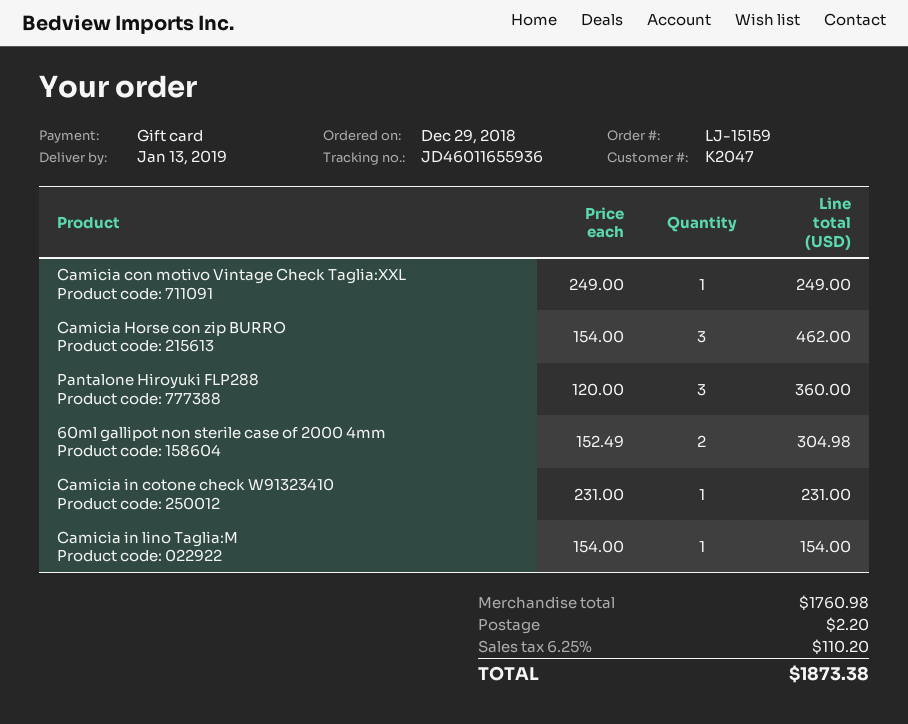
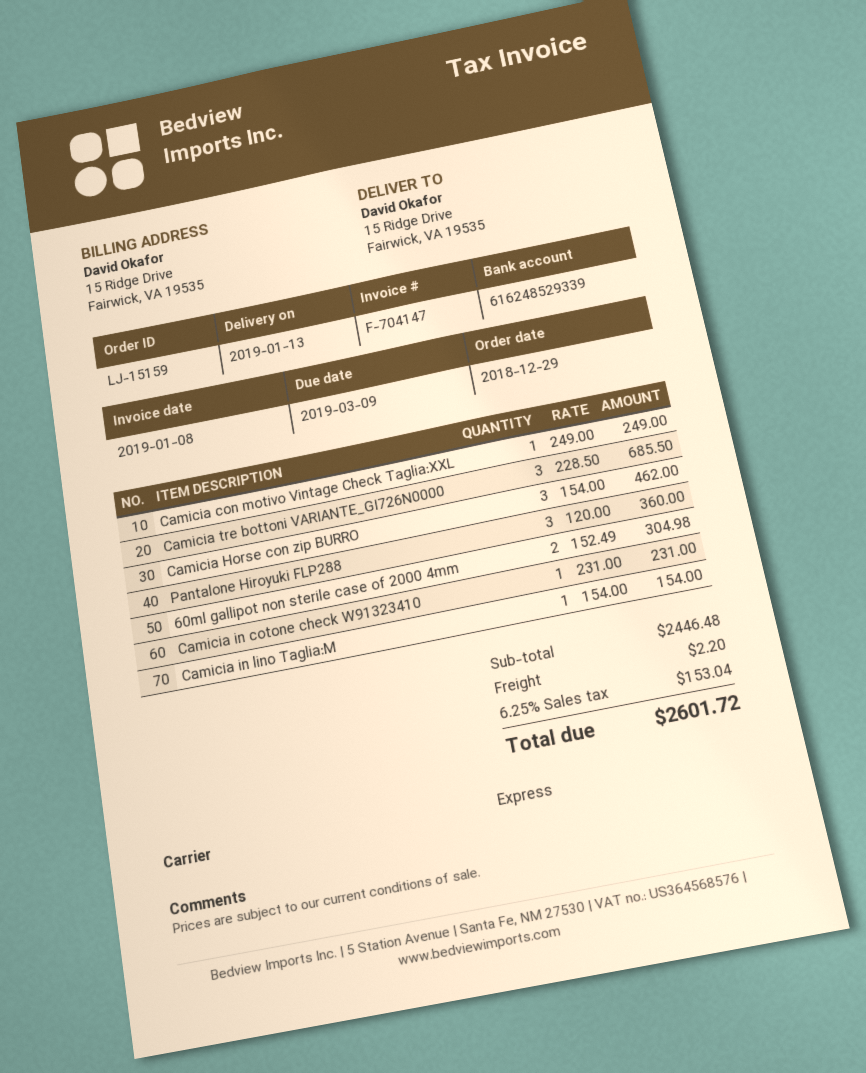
Camicia tre bottoni VARIANTE_GI726N0000: none -> 3 x 228.50 = 685.50
subtotal: 1760.98 -> 2446.48
tax: 6.25% = 110.20 -> 6.25% = 153.04
total: 1873.38 -> 2601.72

